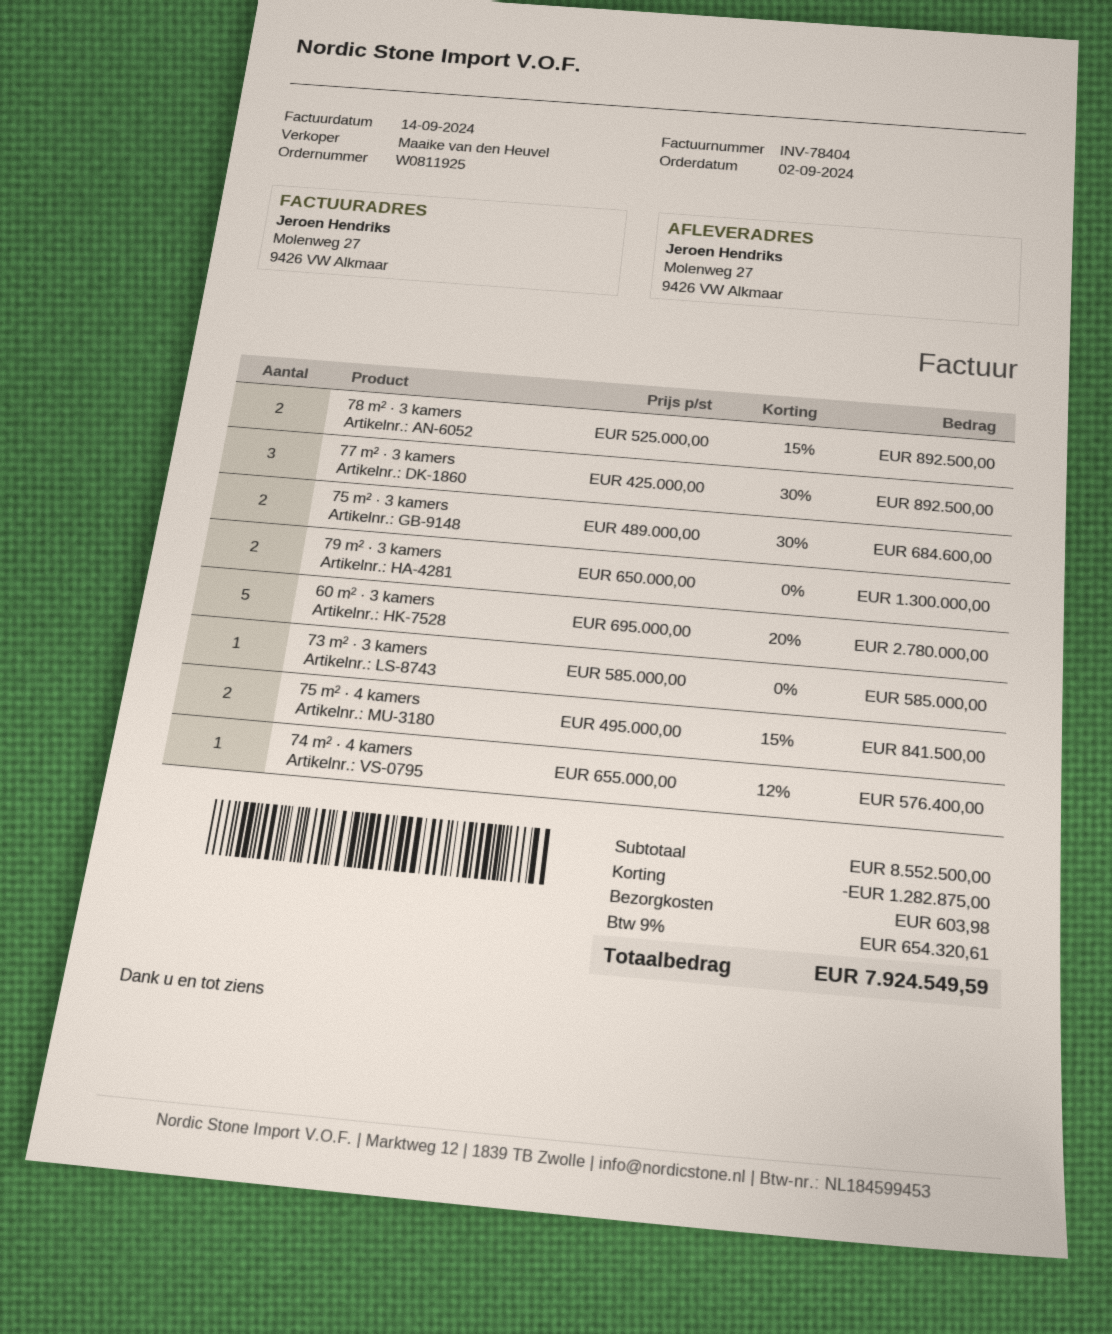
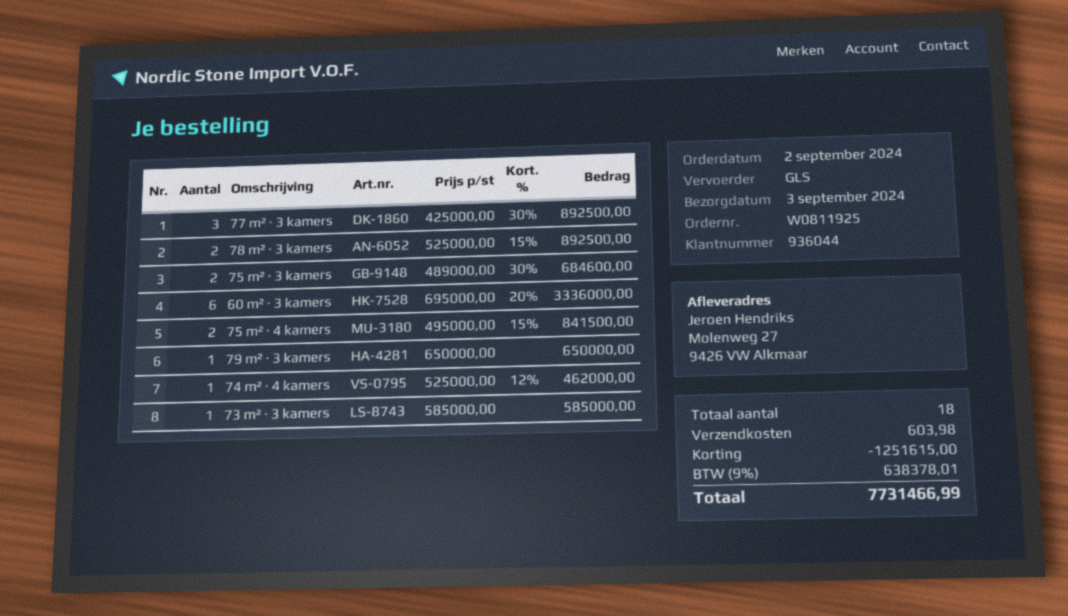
79 m² · 3 kamers: 2 x 650000.00 = 1300000.00 -> 1 x 650000.00 = 650000.00
60 m² · 3 kamers: 5 x 695000.00 - 20% = 2780000.00 -> 6 x 695000.00 - 20% = 3336000.00
74 m² · 4 kamers: 1 x 655000.00 - 12% = 576400.00 -> 1 x 525000.00 - 12% = 462000.00
discount: 1282875.00 -> 1251615.00
tax: 9% = 654320.61 -> 9% = 638378.01
total: 7924549.59 -> 7731466.99

